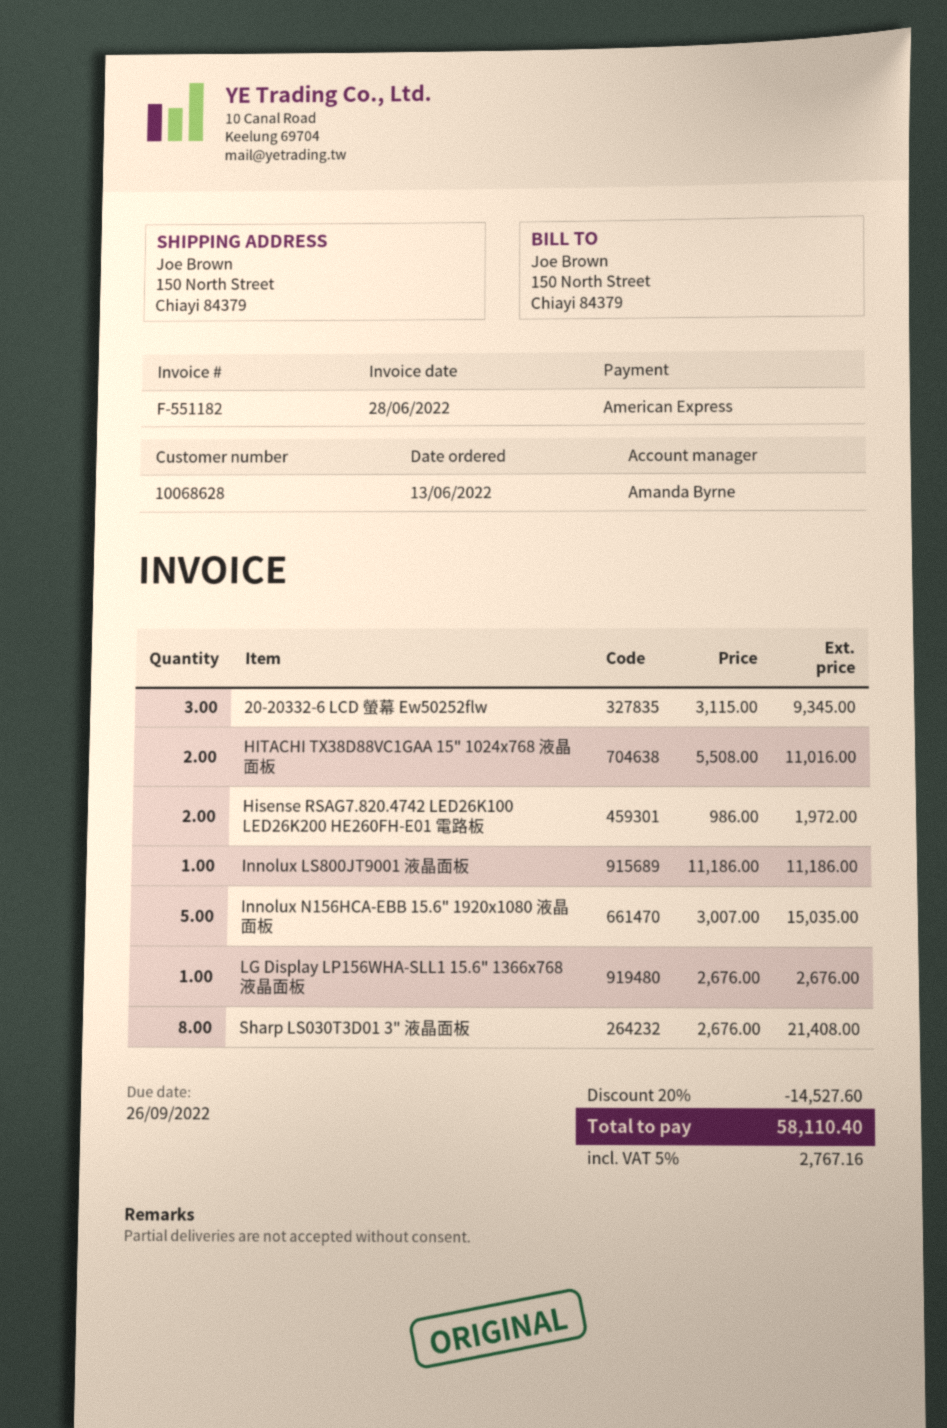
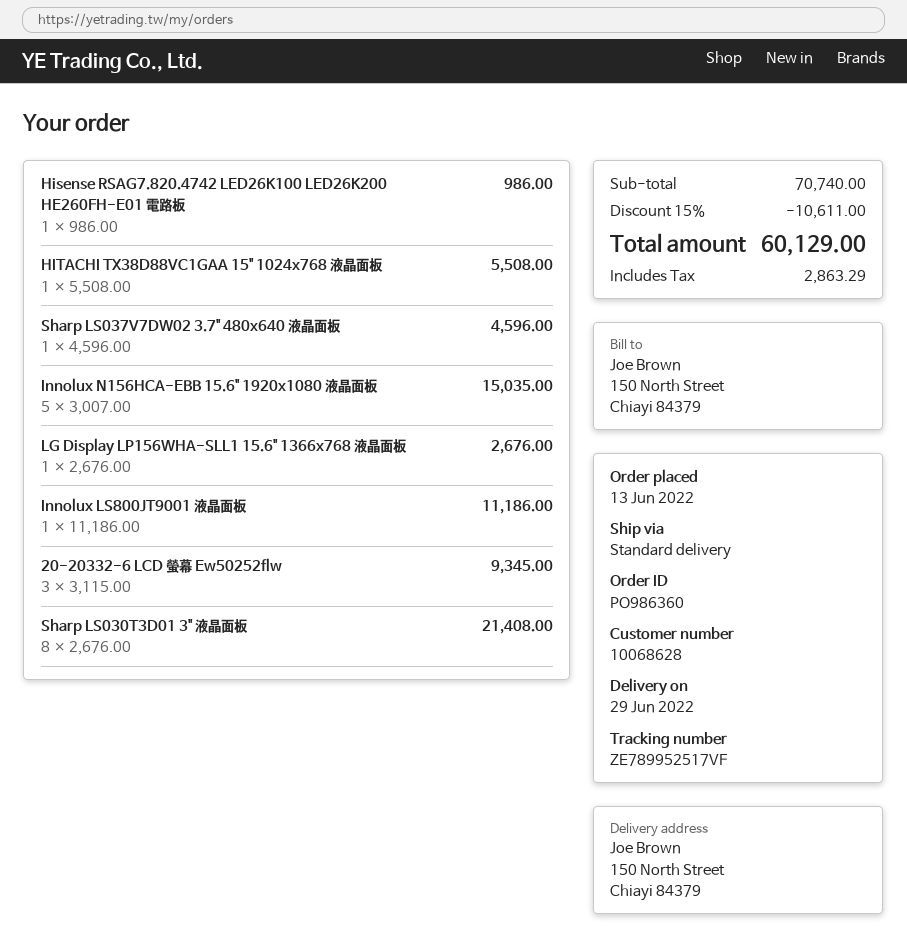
HITACHI TX38D88VC1GAA 15" 1024x768 液晶面板: 2 x 5508.00 = 11016.00 -> 1 x 5508.00 = 5508.00
Hisense RSAG7.820.4742 LED26K100 LED26K200 HE260FH-E01 電路板: 2 x 986.00 = 1972.00 -> 1 x 986.00 = 986.00
Sharp LS037V7DW02 3.7" 480x640 液晶面板: none -> 1 x 4596.00 = 4596.00
discount: 20% = 14527.60 -> 15% = 10611.00
tax: 2767.16 -> 2863.29
total: 58110.40 -> 60129.00

